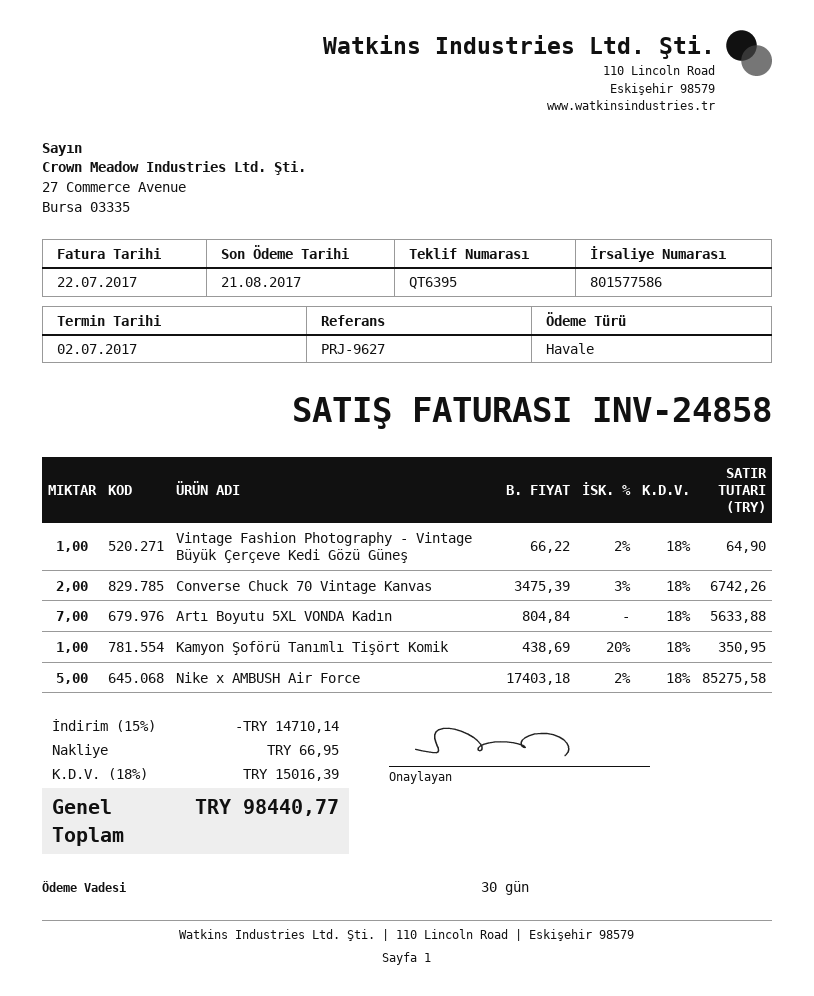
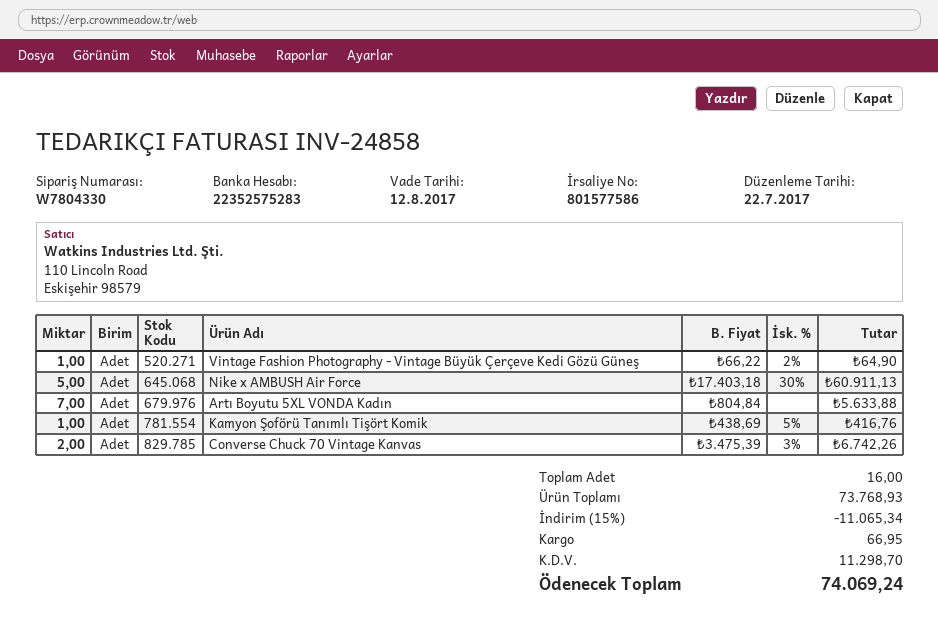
due date: 2017-08-21 -> 2017-08-12
Kamyon Şoförü Tanımlı Tişört Komik: 1 x 438.69 - 20% = 350.95 -> 1 x 438.69 - 5% = 416.76
Nike x AMBUSH Air Force: 5 x 17403.18 - 2% = 85275.58 -> 5 x 17403.18 - 30% = 60911.13
discount: 15% = 14710.14 -> 15% = 11065.34
tax: 15016.39 -> 11298.70
total: 98440.77 -> 74069.24

